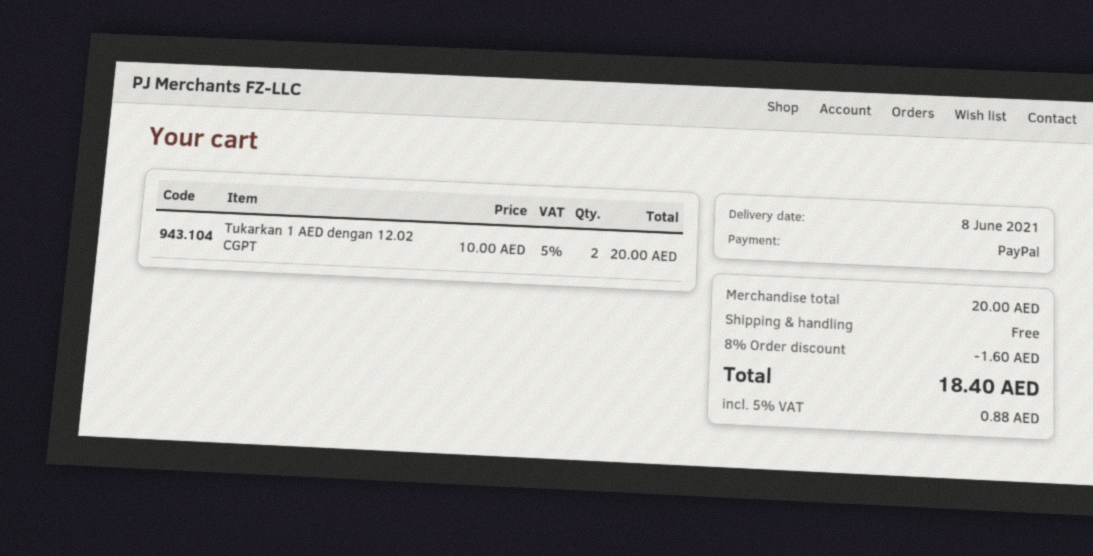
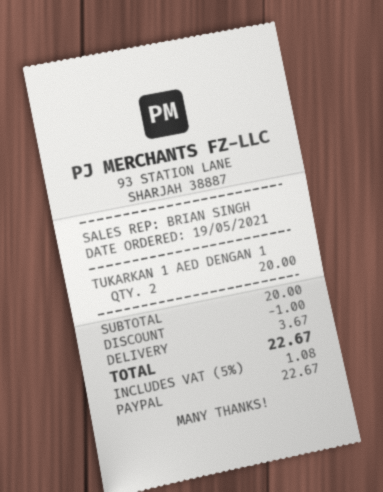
discount: 1.60 -> 1.00
shipping: 0.00 -> 3.67
tax: 5% = 0.88 -> 5% = 1.08
total: 18.40 -> 22.67

